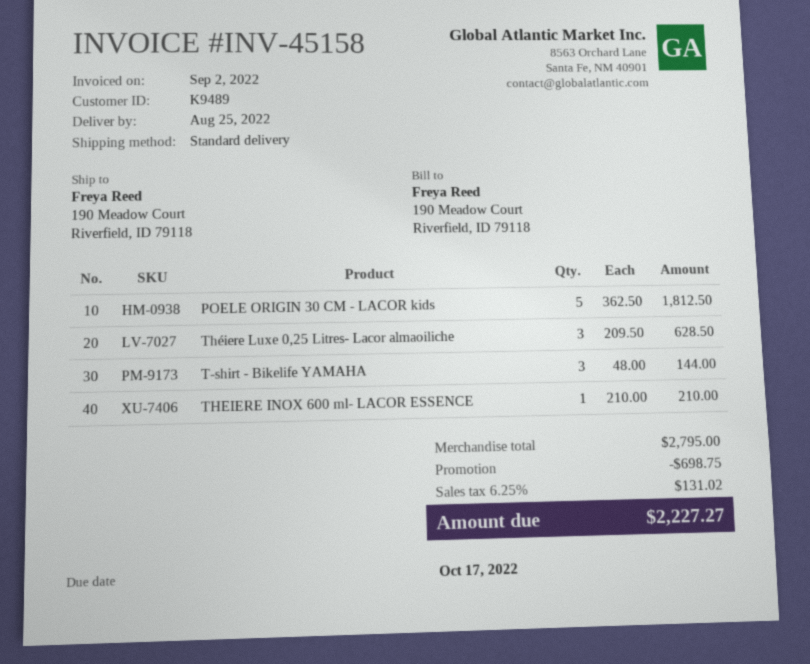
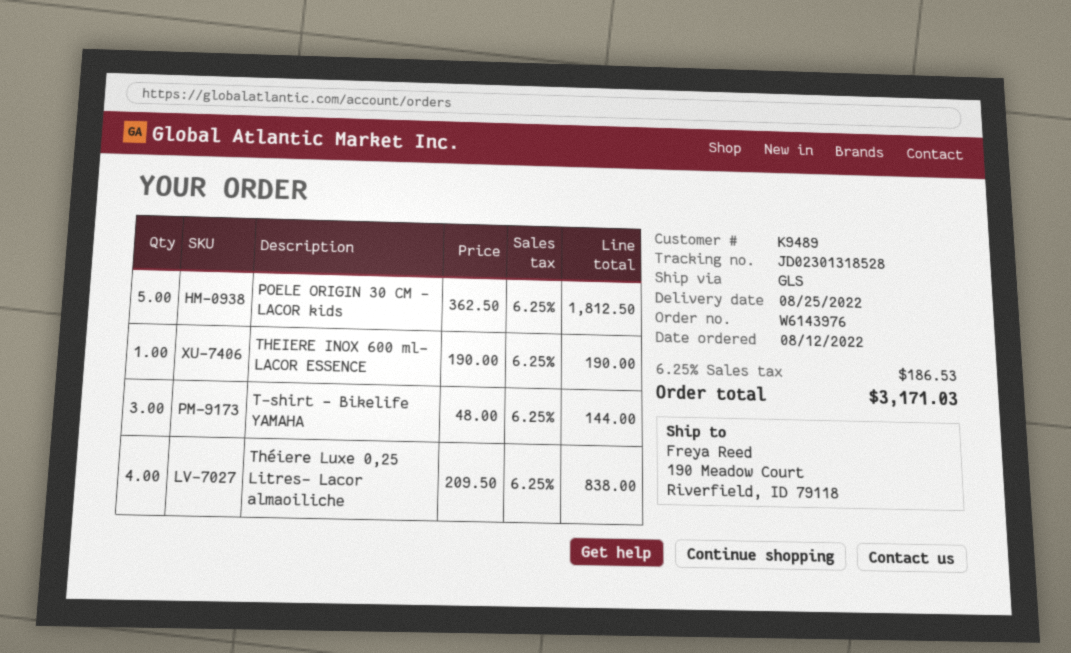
shipping method: standard -> GLS
Théiere Luxe 0,25 Litres- Lacor almaoiliche: 3 x 209.50 = 628.50 -> 4 x 209.50 = 838.00
THEIERE INOX 600 ml- LACOR ESSENCE: 1 x 210.00 = 210.00 -> 1 x 190.00 = 190.00
discount: 698.75 -> none
tax: 6.25% = 131.02 -> 6.25% = 186.53
total: 2227.27 -> 3171.03

